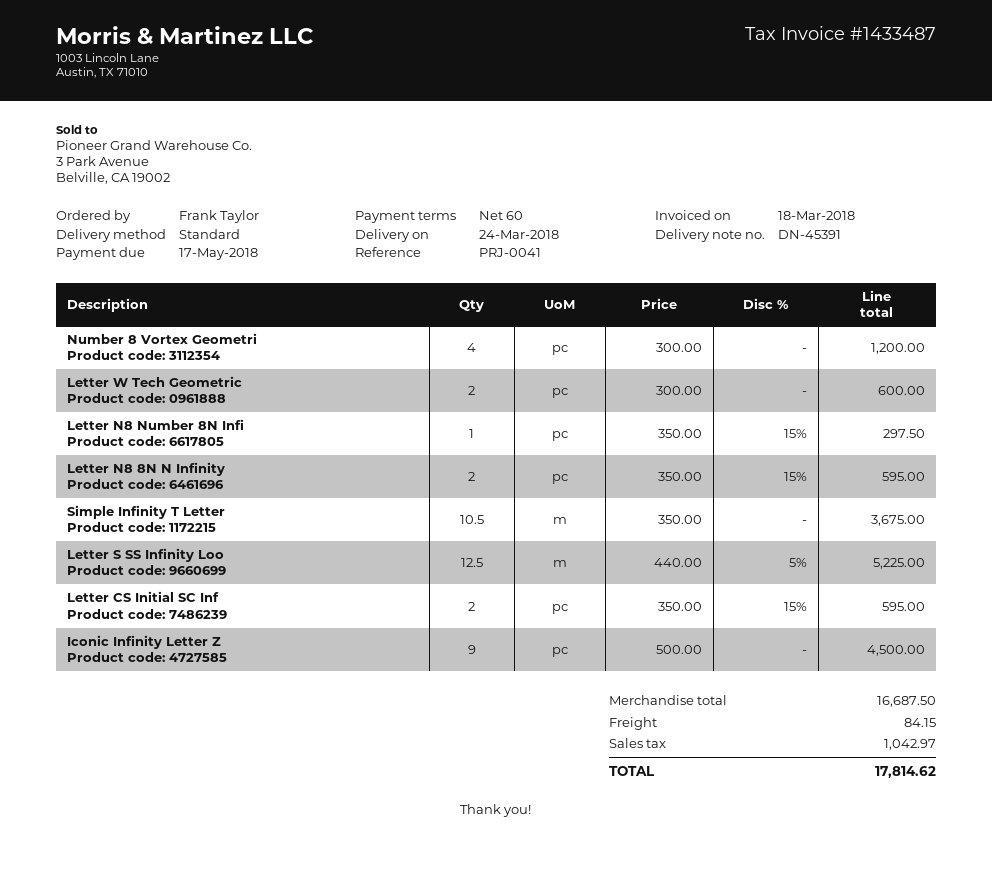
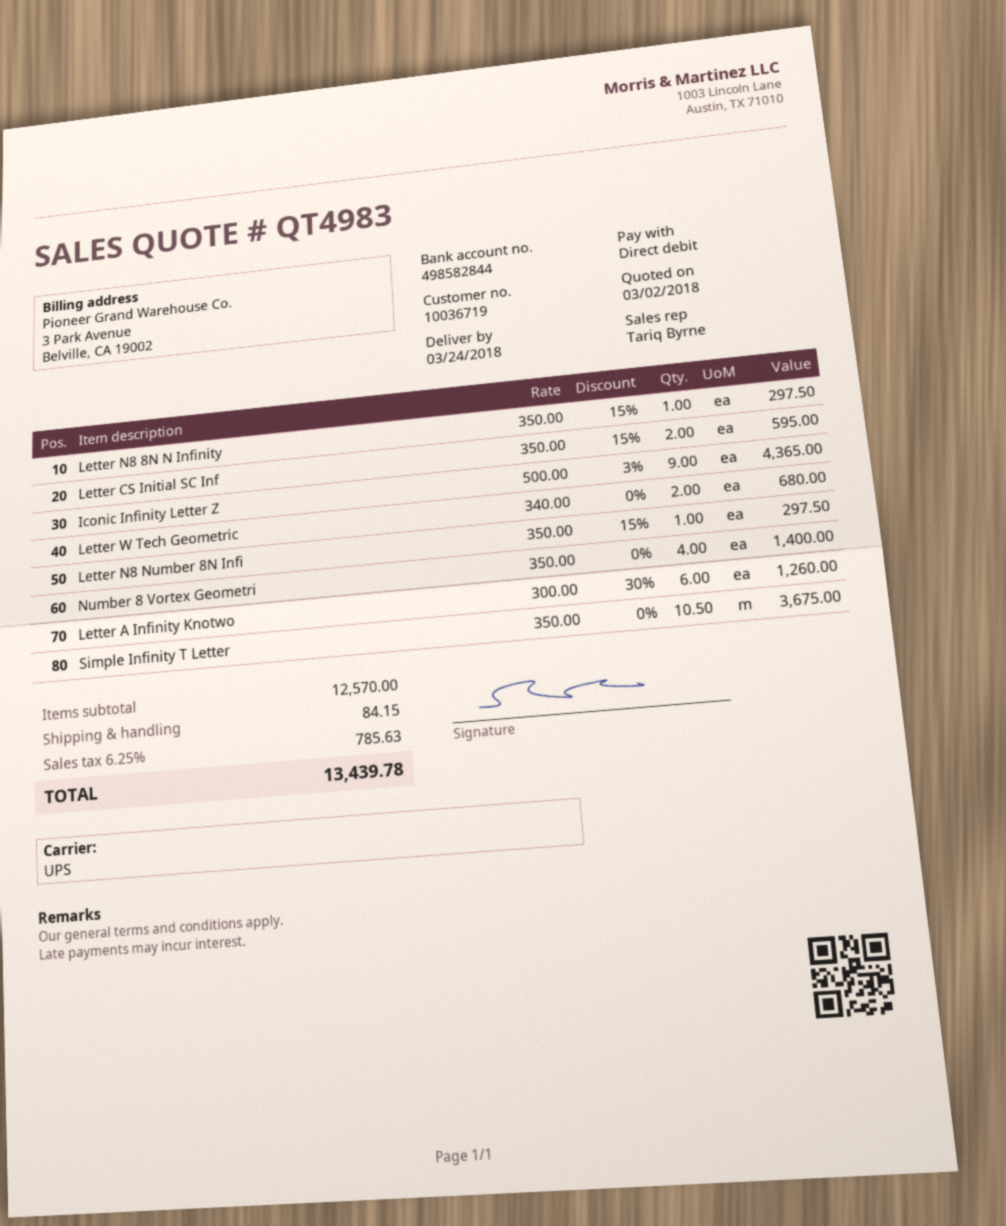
shipping method: standard -> UPS
Number 8 Vortex Geometri: 4 x 300.00 = 1200.00 -> 4 x 350.00 = 1400.00
Letter W Tech Geometric: 2 x 300.00 = 600.00 -> 2 x 340.00 = 680.00
Letter N8 8N N Infinity: 2 x 350.00 - 15% = 595.00 -> 1 x 350.00 - 15% = 297.50
Letter S SS Infinity Loo: 12.5 x 440.00 - 5% = 5225.00 -> none
Iconic Infinity Letter Z: 9 x 500.00 = 4500.00 -> 9 x 500.00 - 3% = 4365.00
Letter A Infinity Knotwo: none -> 6 x 300.00 - 30% = 1260.00
subtotal: 16687.50 -> 12570.00
tax: 1042.97 -> 785.63
total: 17814.62 -> 13439.78

